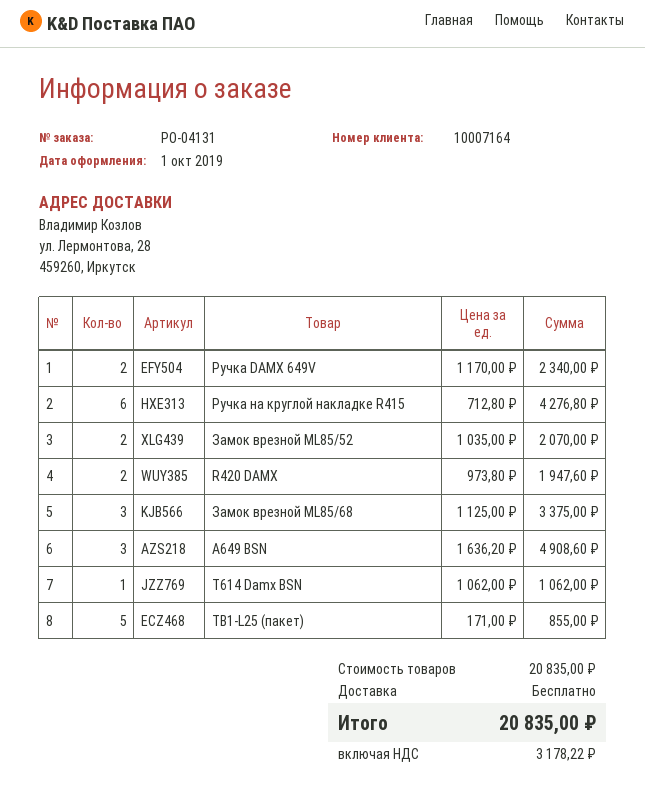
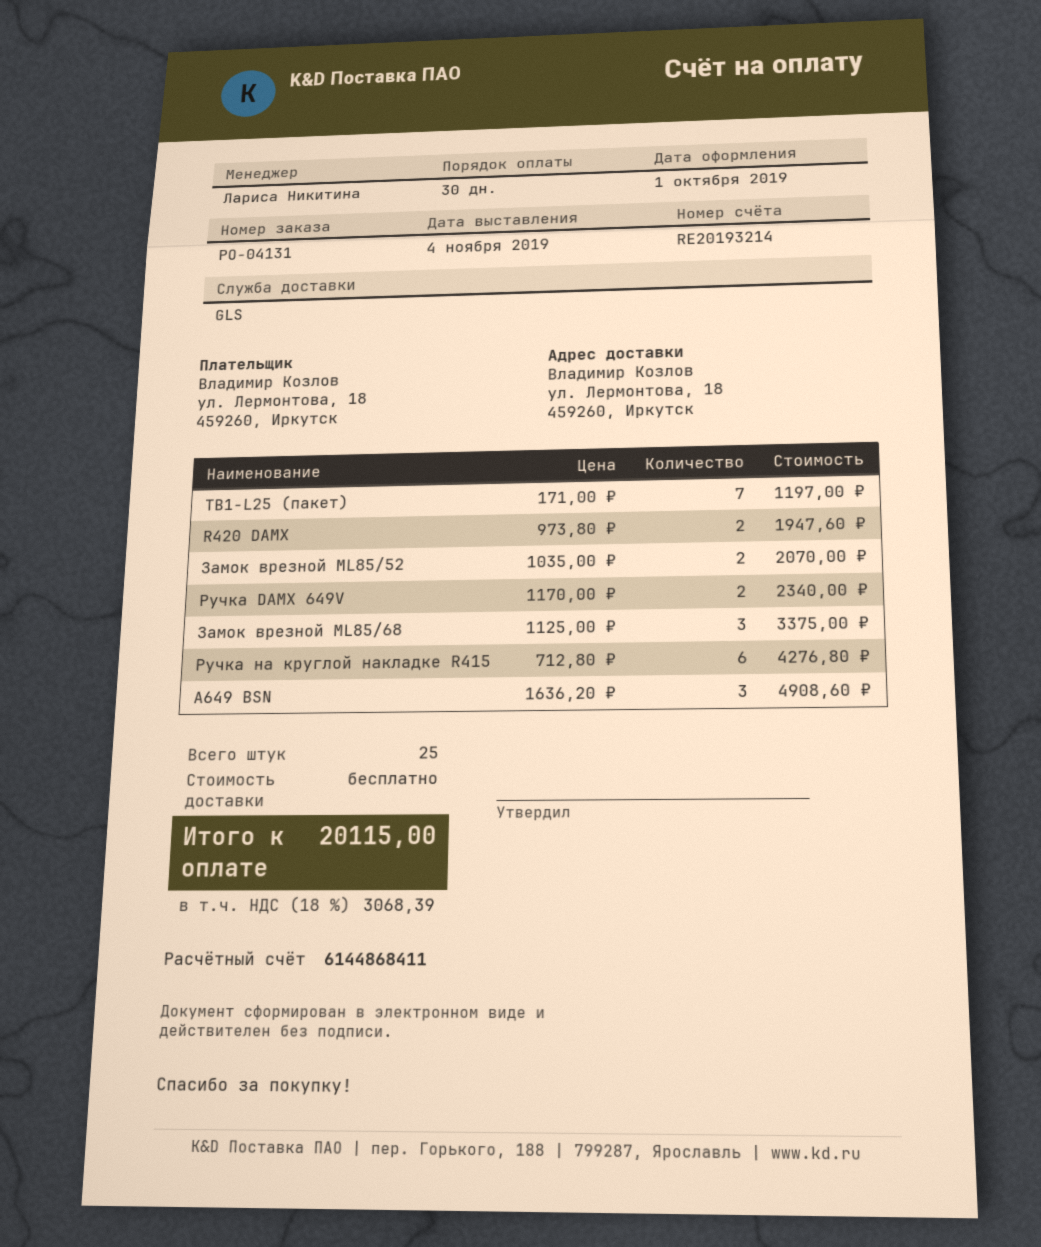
ship to: ул. Лермонтова, 28, 459260, Иркутск -> ул. Лермонтова, 18, 459260, Иркутск
T614 Damx BSN: 1 x 1062.00 = 1062.00 -> none
TB1-L25 (пакет): 5 x 171.00 = 855.00 -> 7 x 171.00 = 1197.00
tax: 3178.22 -> 3068.39
total: 20835.00 -> 20115.00

